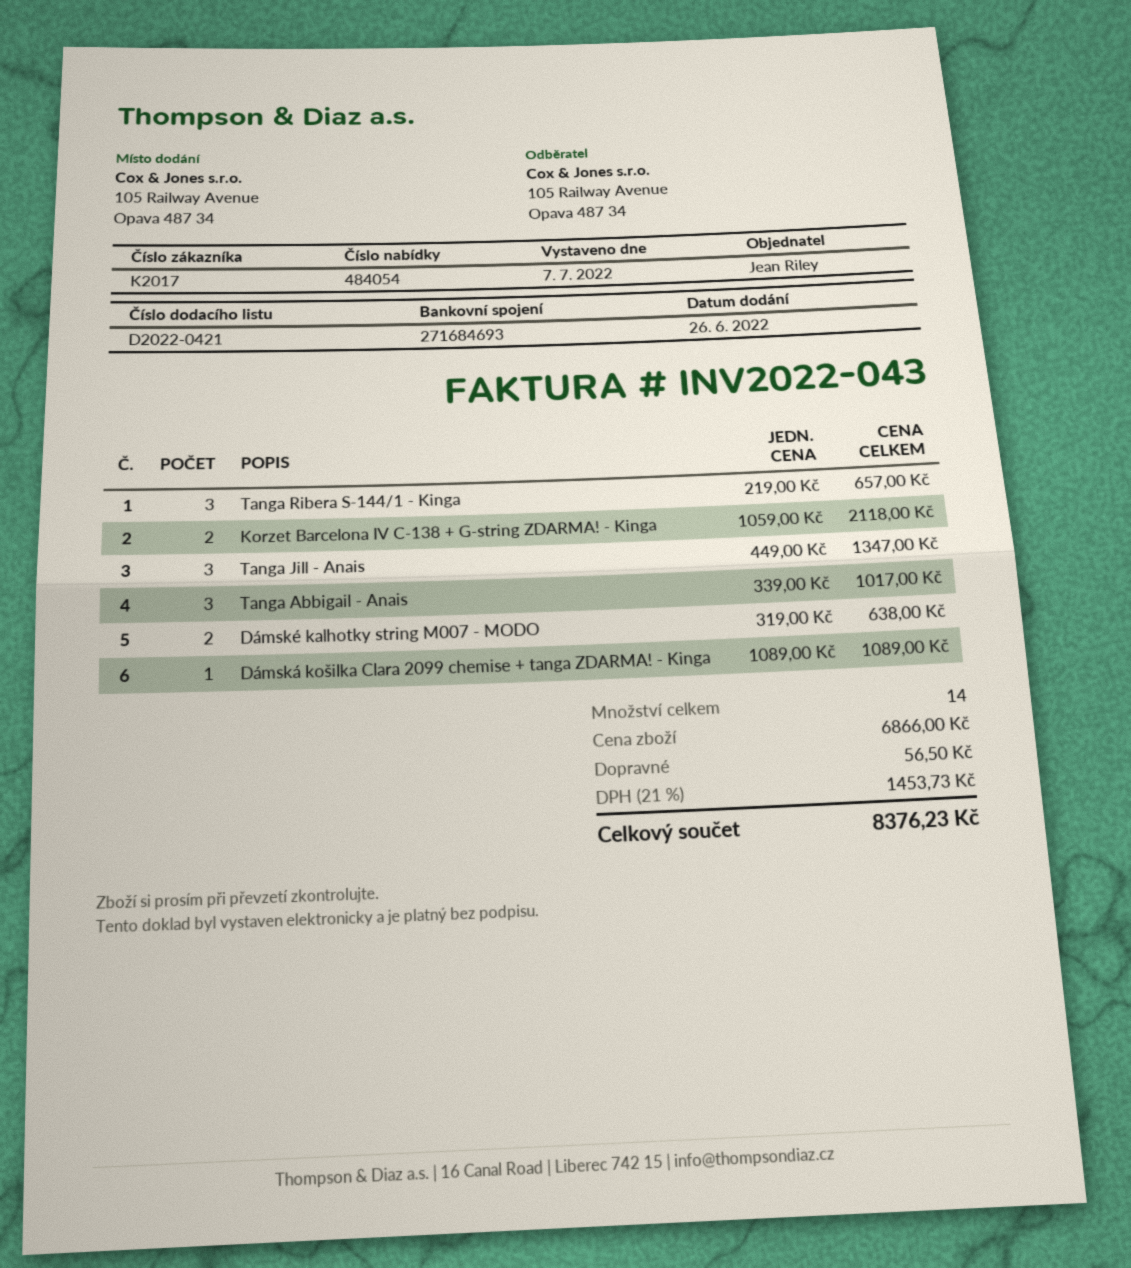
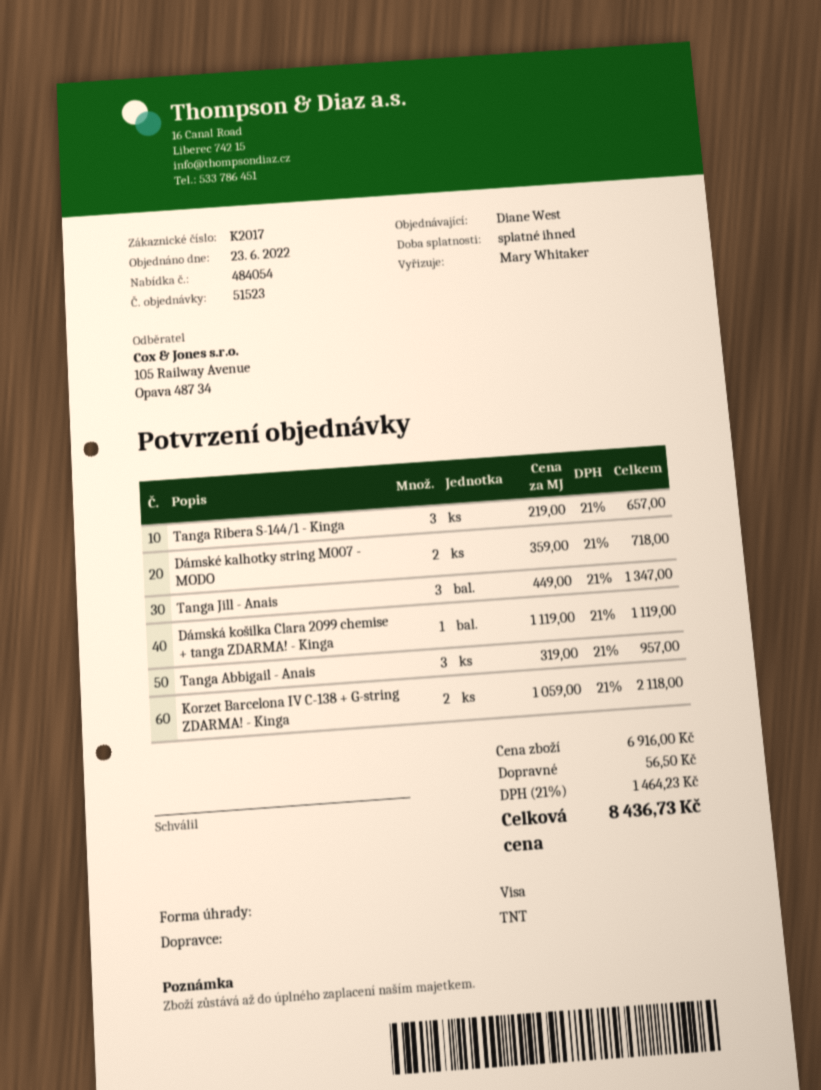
ordered by: Jean Riley -> Diane West
Tanga Abbigail - Anais: 3 x 339.00 = 1017.00 -> 3 x 319.00 = 957.00
Dámské kalhotky string M007 - MODO: 2 x 319.00 = 638.00 -> 2 x 359.00 = 718.00
Dámská košilka Clara 2099 chemise + tanga ZDARMA! - Kinga: 1 x 1089.00 = 1089.00 -> 1 x 1119.00 = 1119.00
subtotal: 6866.00 -> 6916.00
tax: 21% = 1453.73 -> 21% = 1464.23
total: 8376.23 -> 8436.73

